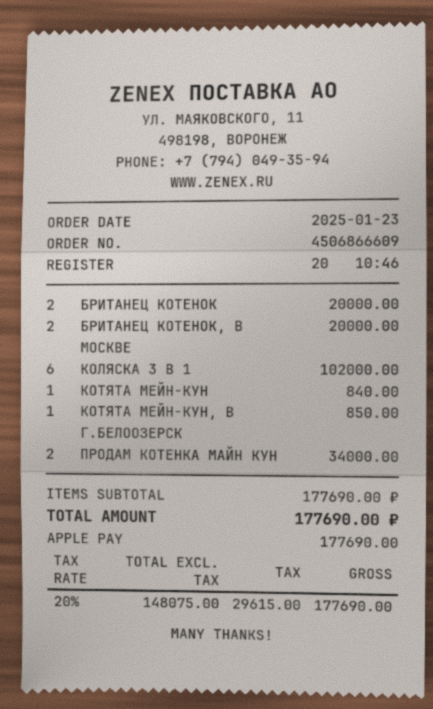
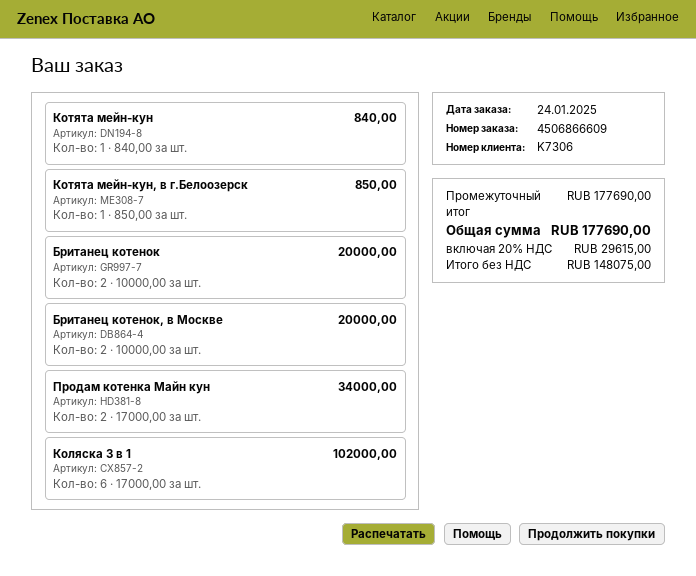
order date: 2025-01-23 -> 2025-01-24

